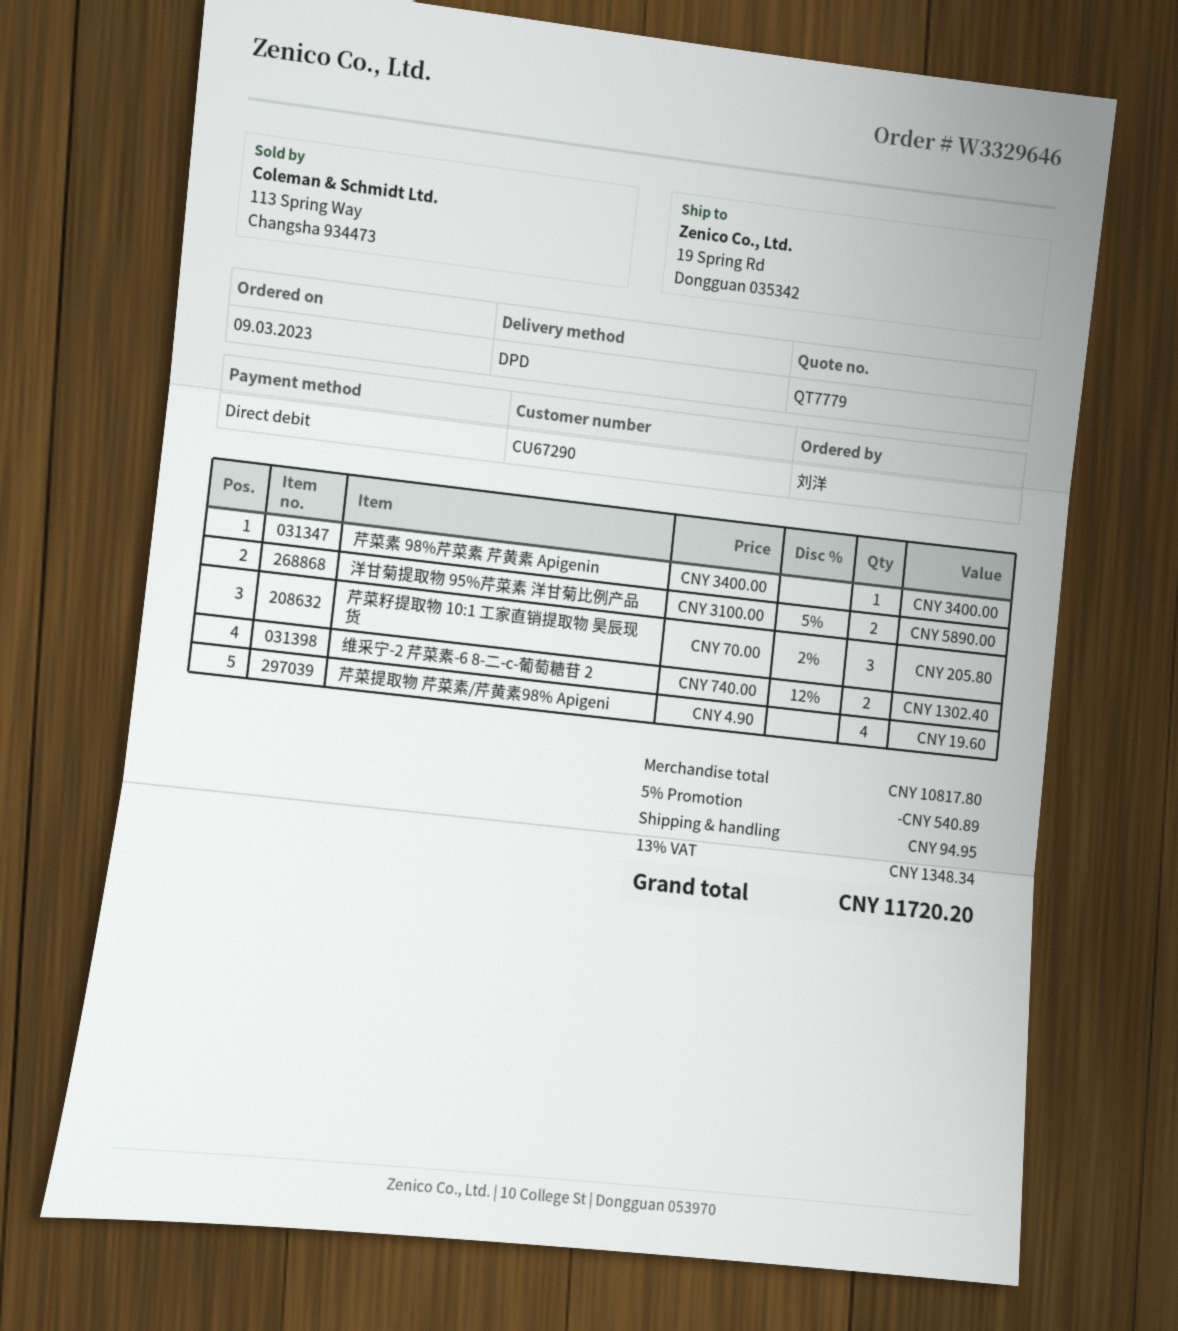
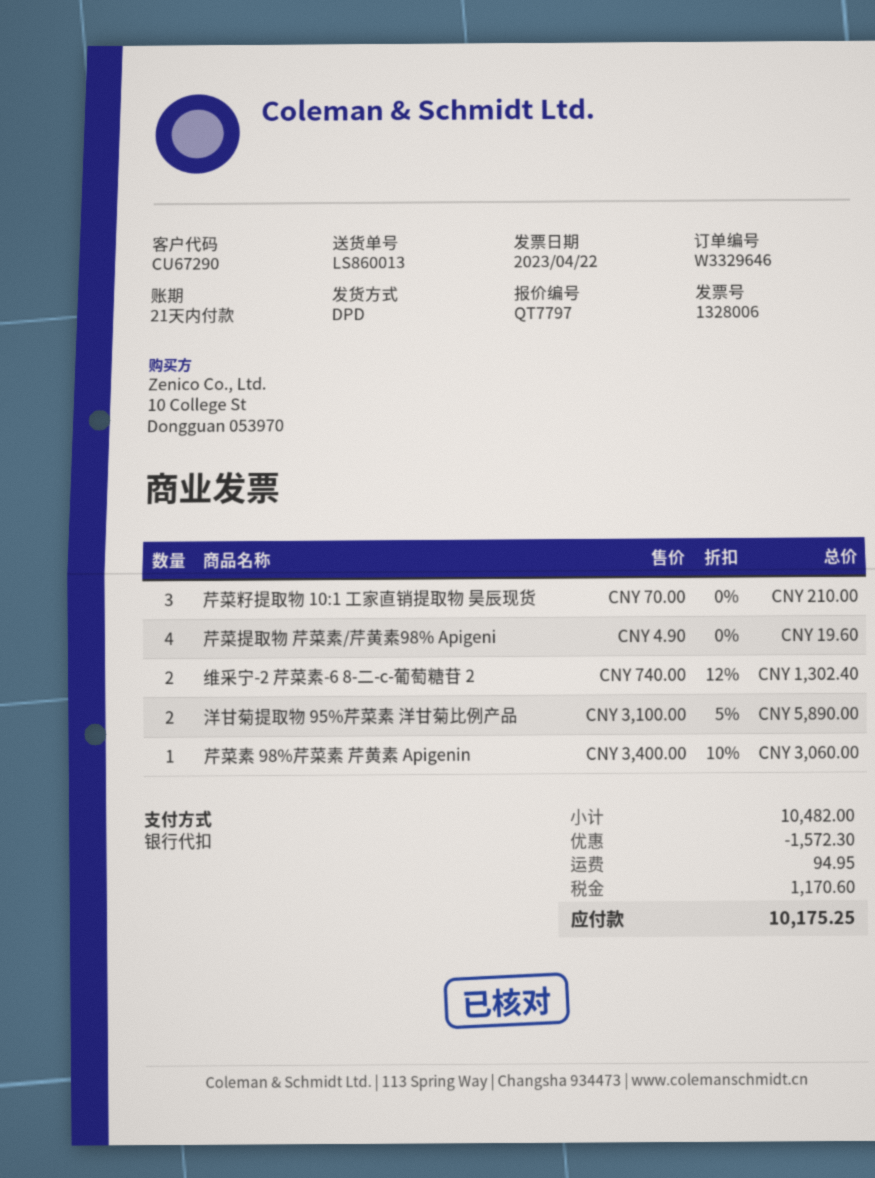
quote number: QT7779 -> QT7797
芹菜素 98%芹菜素 芹黄素 Apigenin: 1 x 3400.00 = 3400.00 -> 1 x 3400.00 - 10% = 3060.00
芹菜籽提取物 10:1 工家直销提取物 昊辰现货: 3 x 70.00 - 2% = 205.80 -> 3 x 70.00 = 210.00
subtotal: 10817.80 -> 10482.00
discount: 540.89 -> 1572.30
tax: 1348.34 -> 1170.60
total: 11720.20 -> 10175.25

